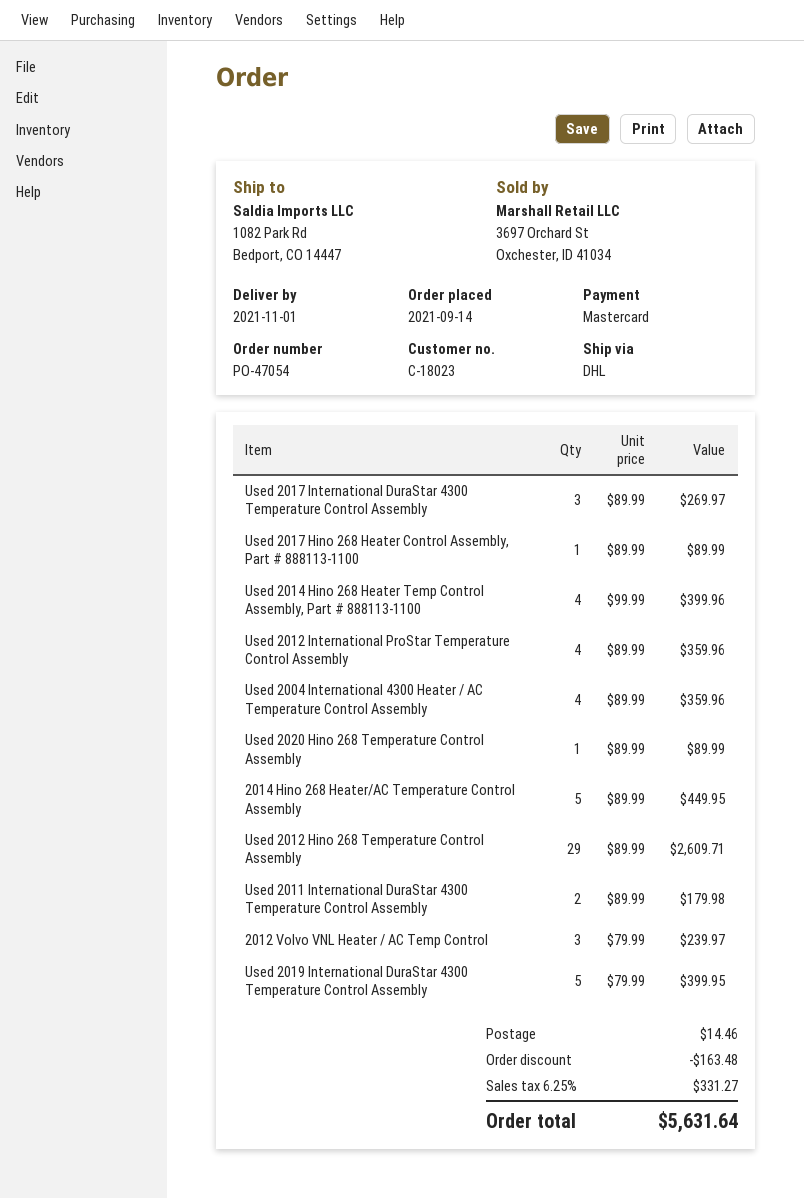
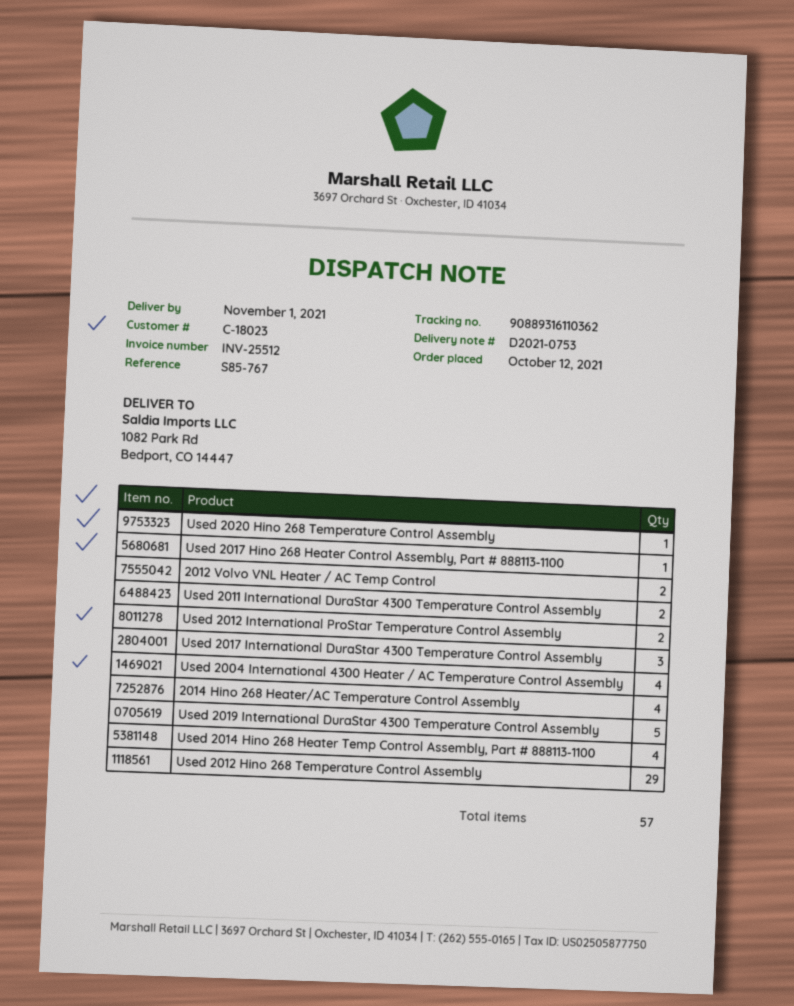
order date: 2021-09-14 -> 2021-10-12
Used 2012 International ProStar Temperature Control Assembly: 4 -> 2
2014 Hino 268 Heater/AC Temperature Control Assembly: 5 -> 4
2012 Volvo VNL Heater / AC Temp Control: 3 -> 2

